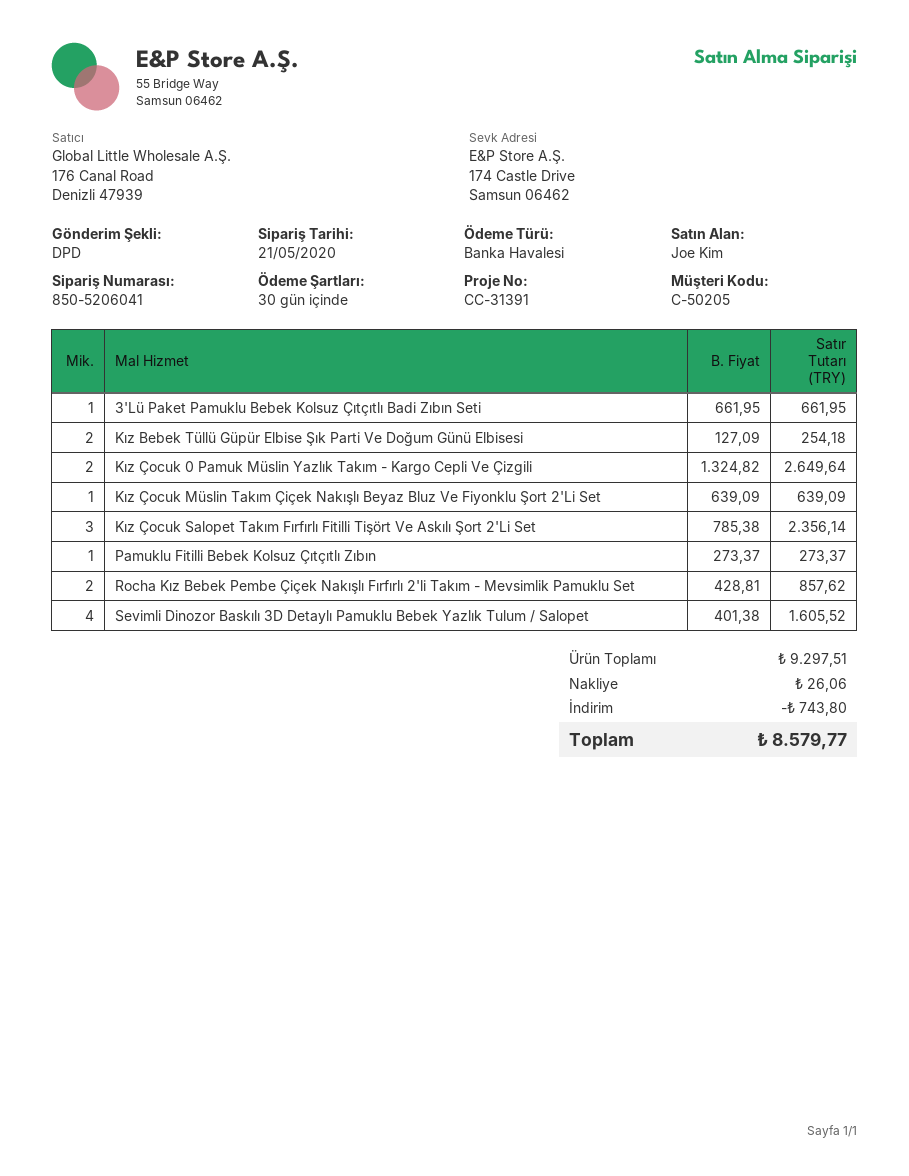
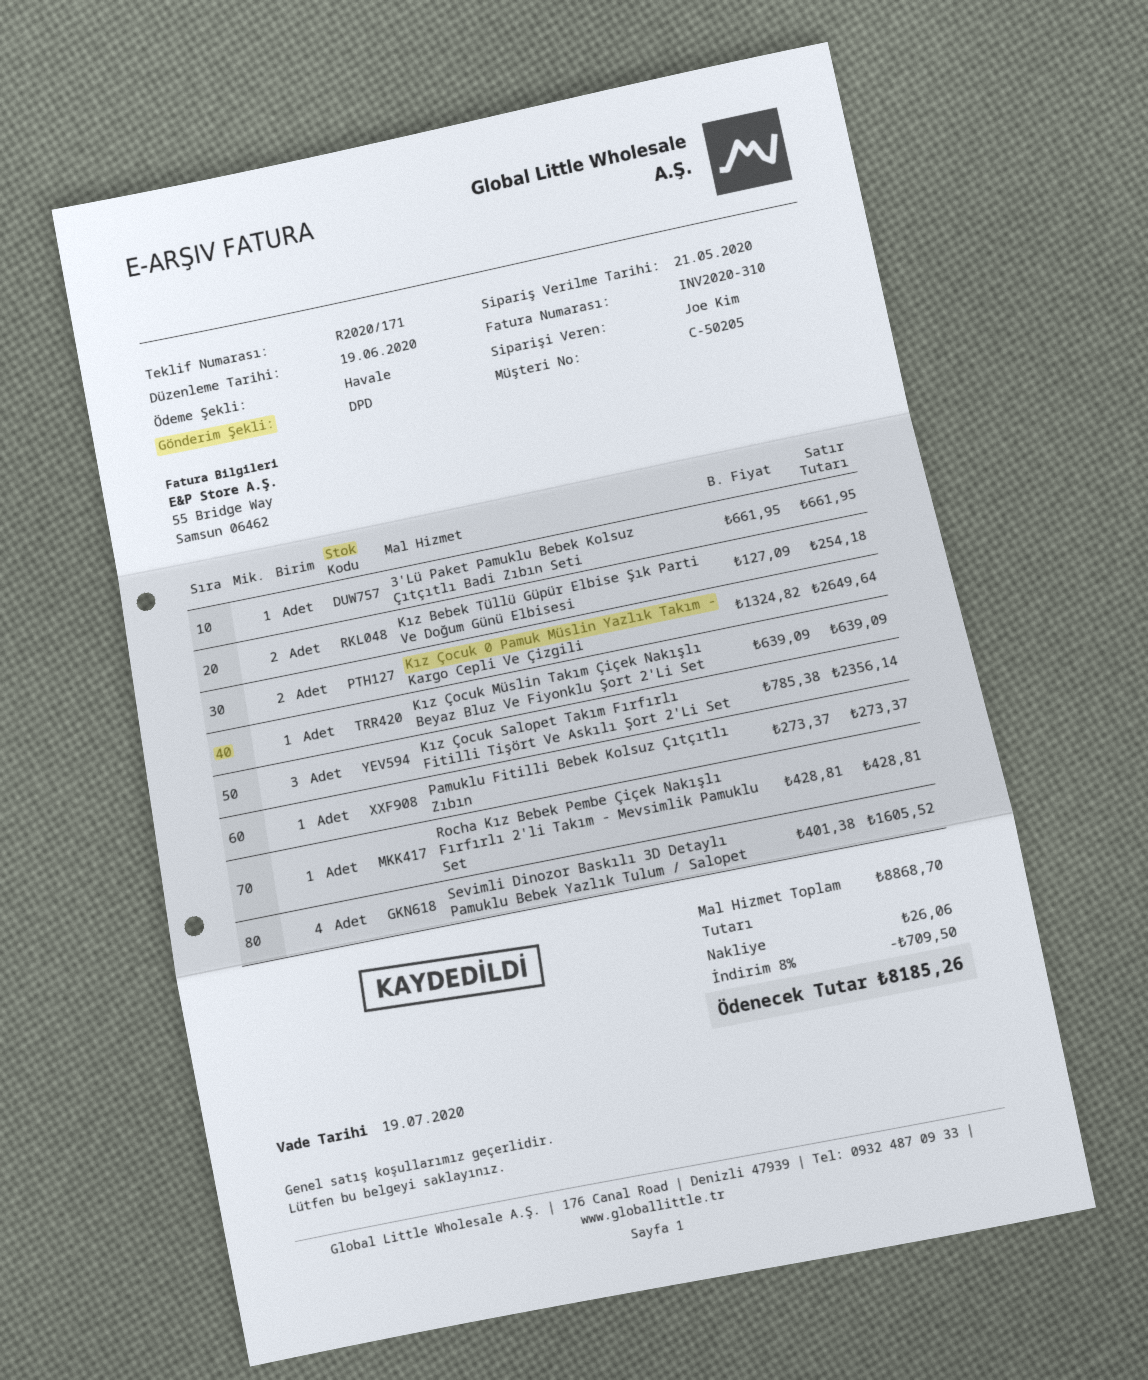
Rocha Kız Bebek Pembe Çiçek Nakışlı Fırfırlı 2'li Takım - Mevsimlik Pamuklu Set: 2 x 428.81 = 857.62 -> 1 x 428.81 = 428.81
subtotal: 9297.51 -> 8868.70
discount: 743.80 -> 709.50
total: 8579.77 -> 8185.26

